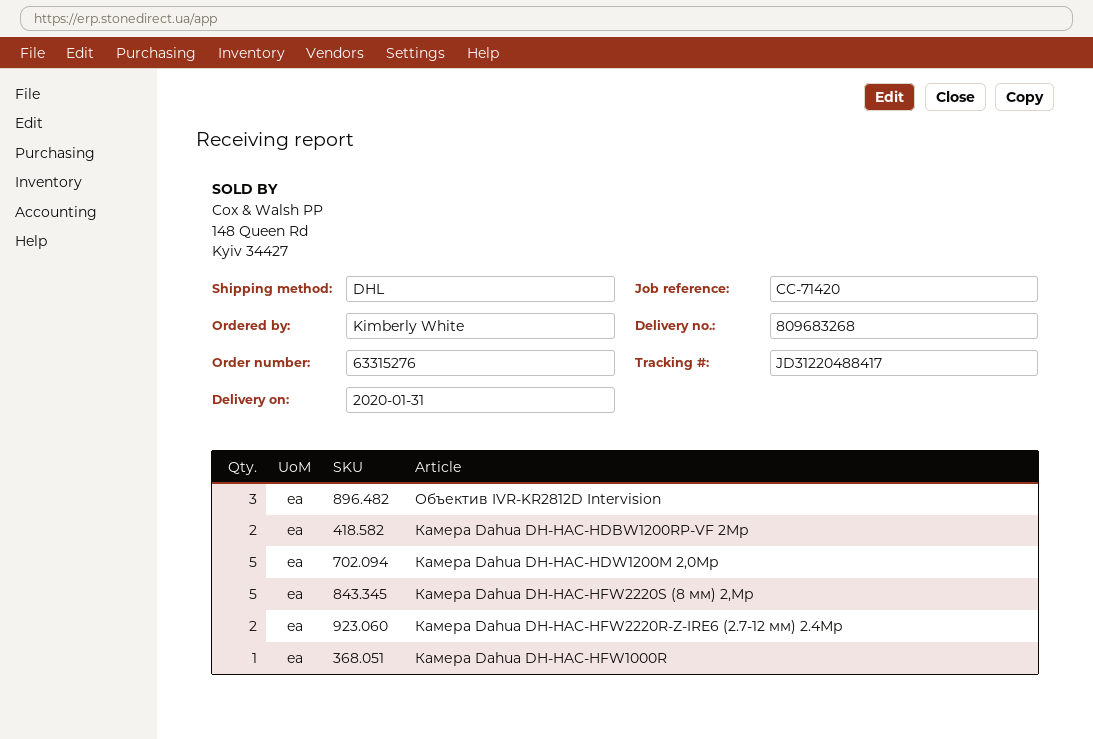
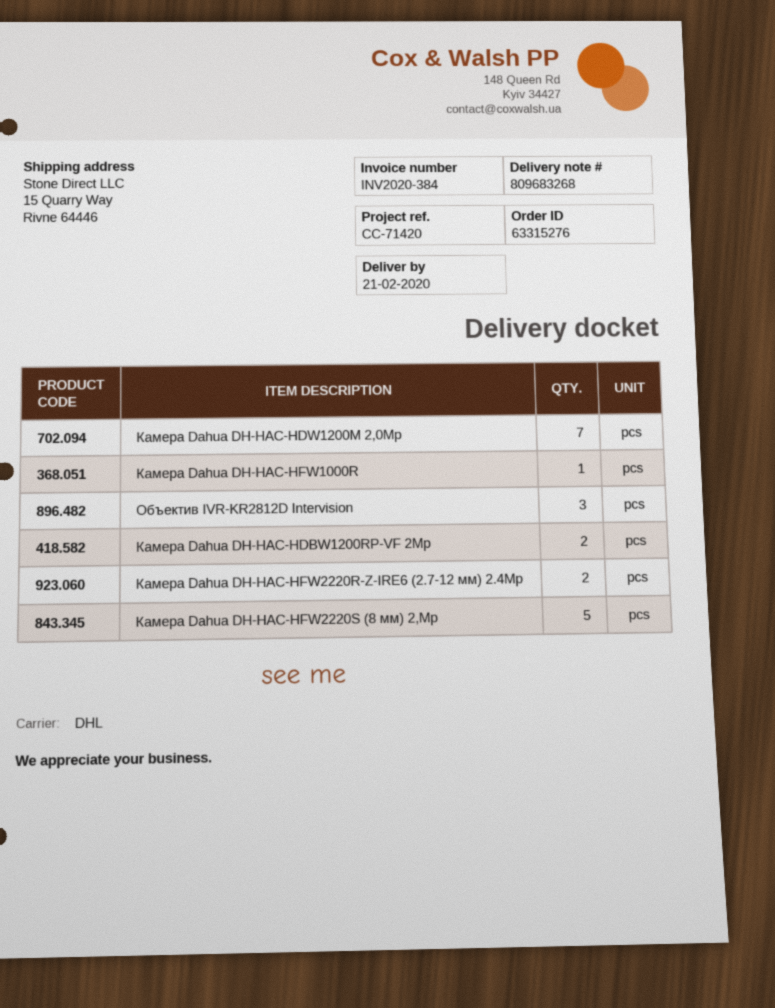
delivery date: 2020-01-31 -> 2020-02-21
Камера Dahua DH-HAC-HDW1200M 2,0Мр: 5 -> 7

